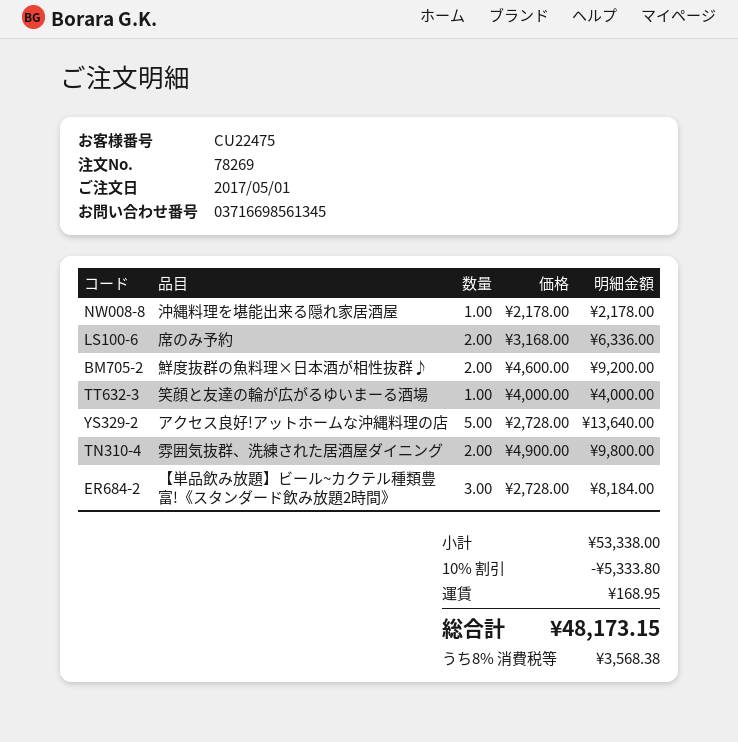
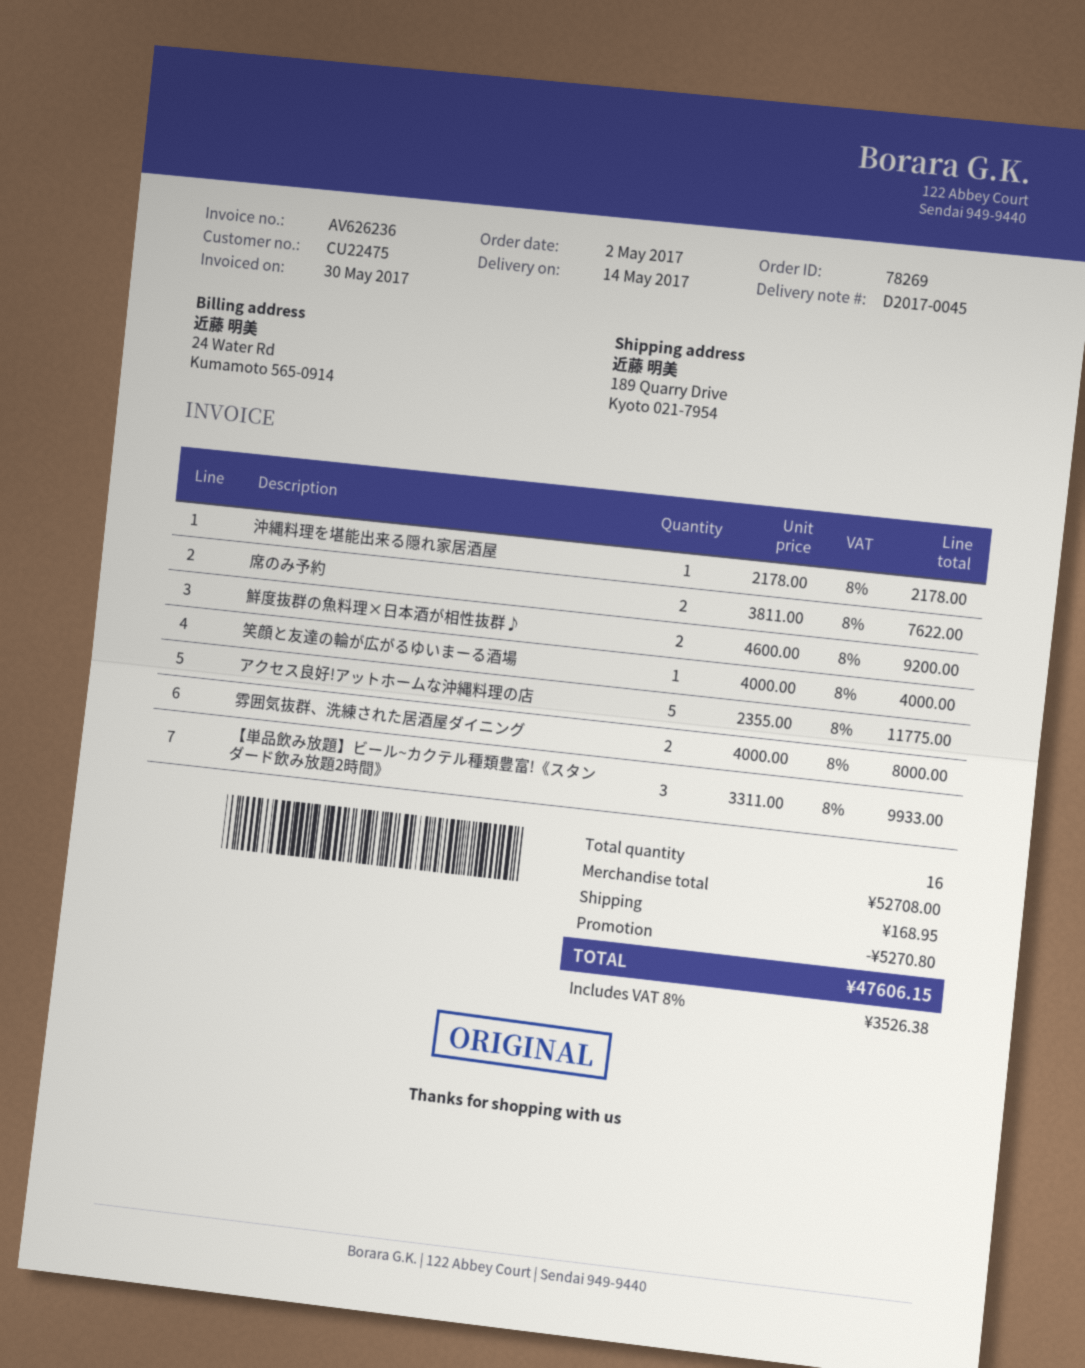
order date: 2017-05-01 -> 2017-05-02
席のみ予約: 2 x 3168.00 = 6336.00 -> 2 x 3811.00 = 7622.00
アクセス良好!アットホームな沖縄料理の店: 5 x 2728.00 = 13640.00 -> 5 x 2355.00 = 11775.00
雰囲気抜群、洗練された居酒屋ダイニング: 2 x 4900.00 = 9800.00 -> 2 x 4000.00 = 8000.00
【単品飲み放題】ビール~カクテル種類豊富!《スタンダード飲み放題2時間》: 3 x 2728.00 = 8184.00 -> 3 x 3311.00 = 9933.00
subtotal: 53338.00 -> 52708.00
discount: 5333.80 -> 5270.80
tax: 8% = 3568.38 -> 8% = 3526.38
total: 48173.15 -> 47606.15

